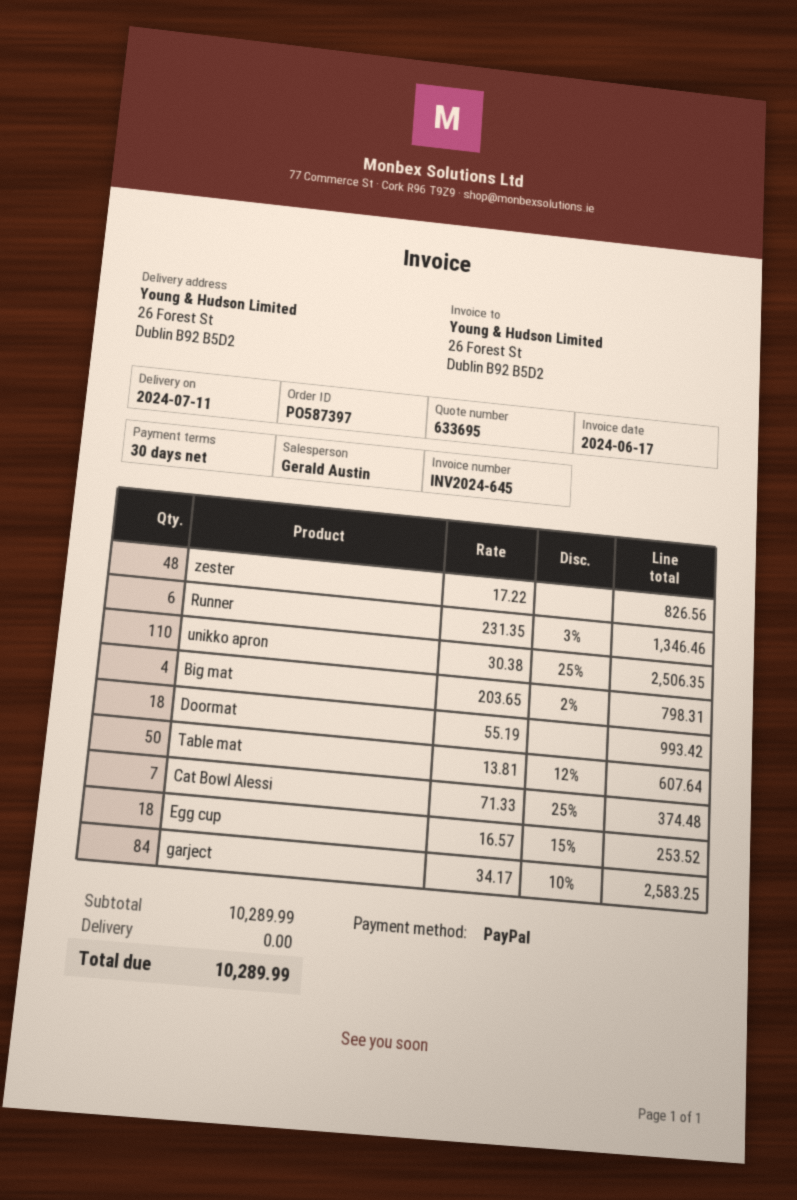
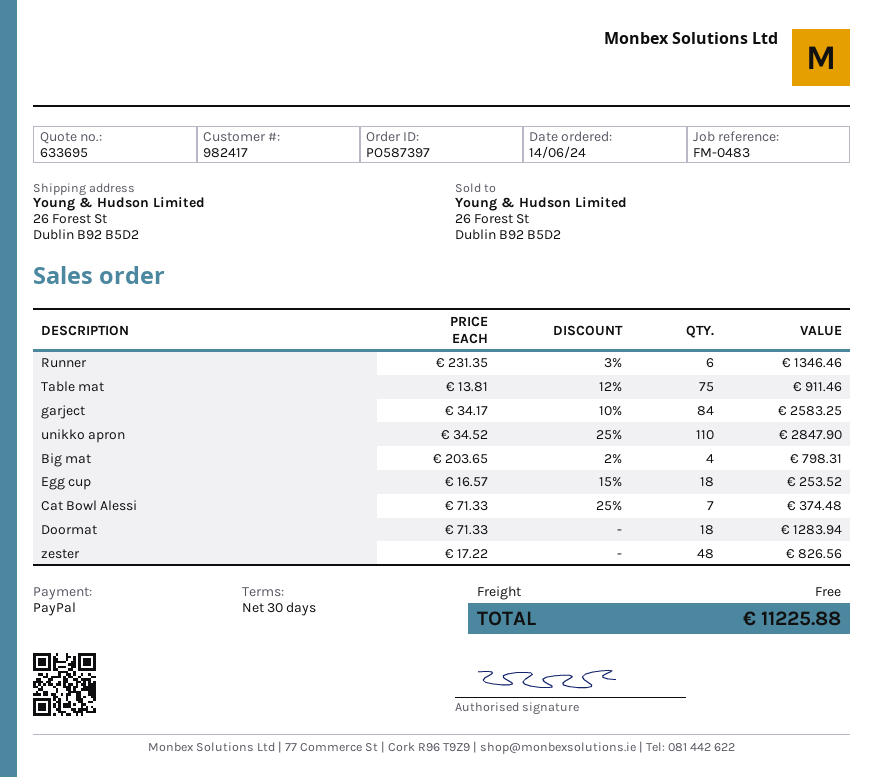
unikko apron: 110 x 30.38 - 25% = 2506.35 -> 110 x 34.52 - 25% = 2847.90
Doormat: 18 x 55.19 = 993.42 -> 18 x 71.33 = 1283.94
Table mat: 50 x 13.81 - 12% = 607.64 -> 75 x 13.81 - 12% = 911.46
total: 10289.99 -> 11225.88

